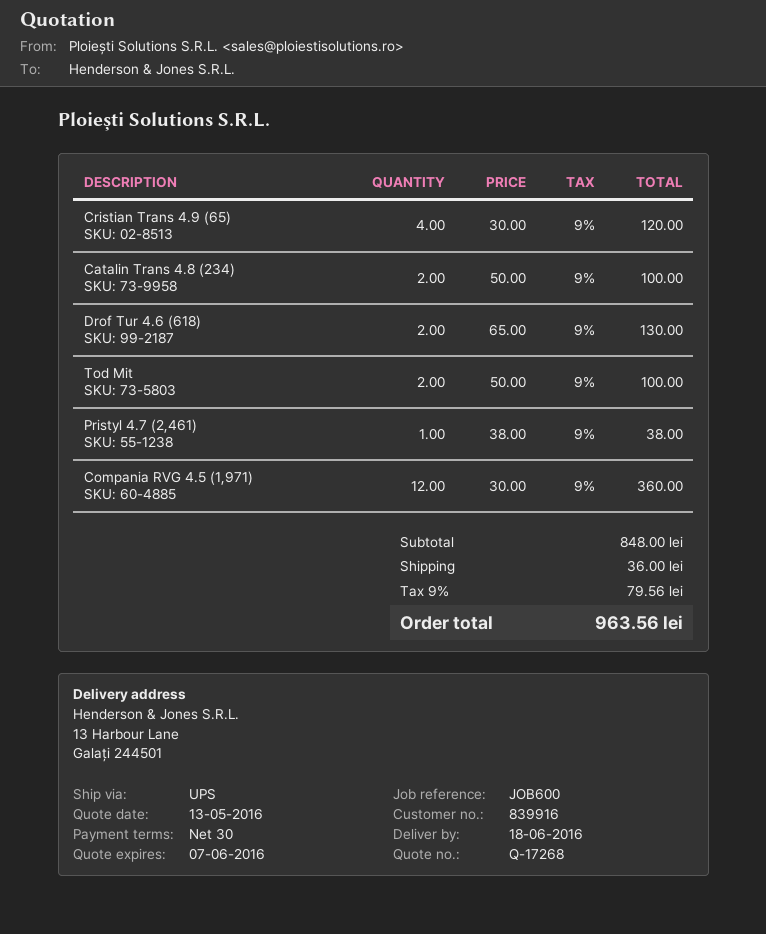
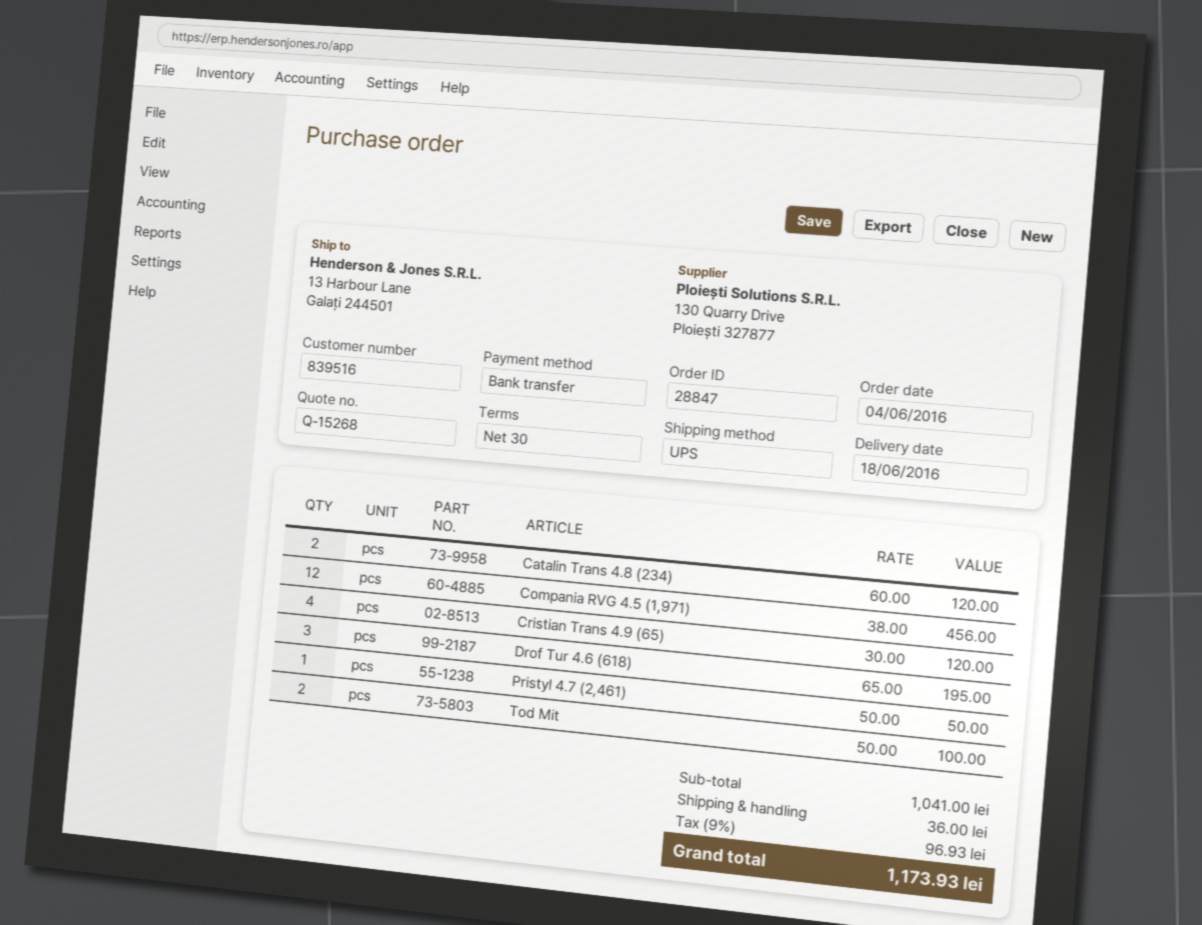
quote number: Q-17268 -> Q-15268
customer number: 839916 -> 839516
Catalin Trans 4.8 (234): 2 x 50.00 = 100.00 -> 2 x 60.00 = 120.00
Drof Tur 4.6 (618): 2 x 65.00 = 130.00 -> 3 x 65.00 = 195.00
Pristyl 4.7 (2,461): 1 x 38.00 = 38.00 -> 1 x 50.00 = 50.00
Compania RVG 4.5 (1,971): 12 x 30.00 = 360.00 -> 12 x 38.00 = 456.00
subtotal: 848.00 -> 1041.00
tax: 9% = 79.56 -> 9% = 96.93
total: 963.56 -> 1173.93

